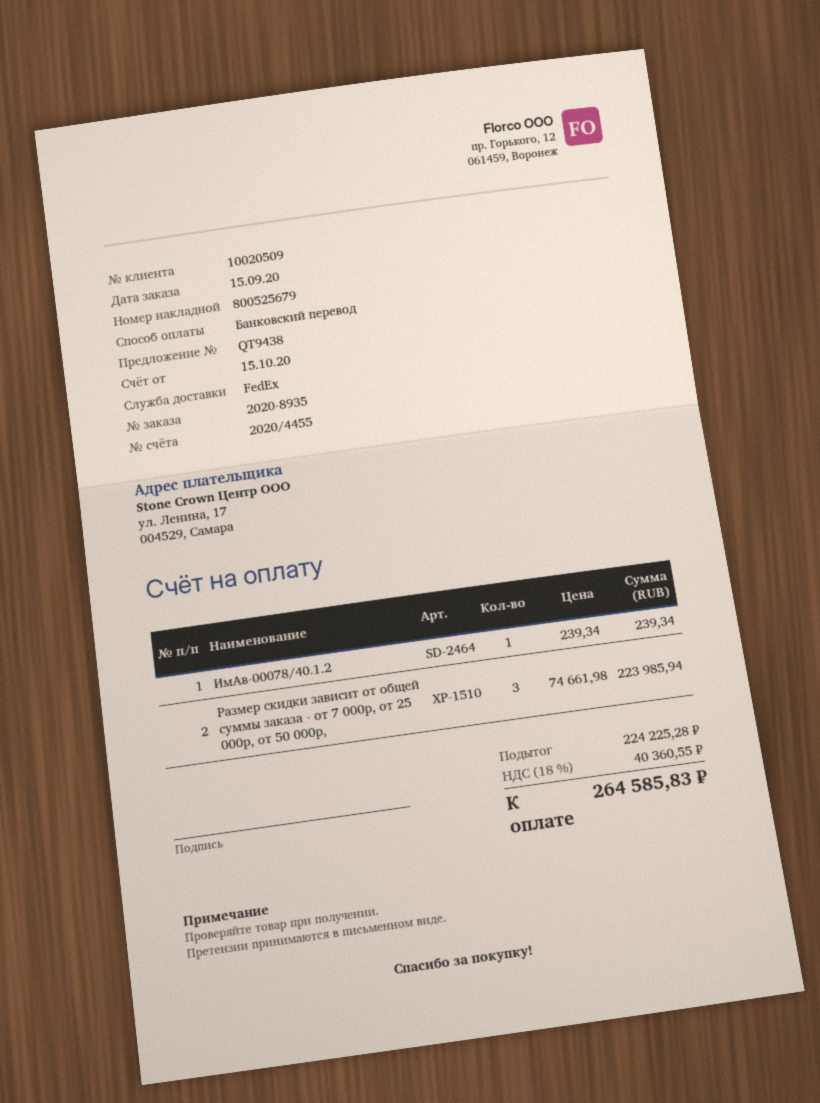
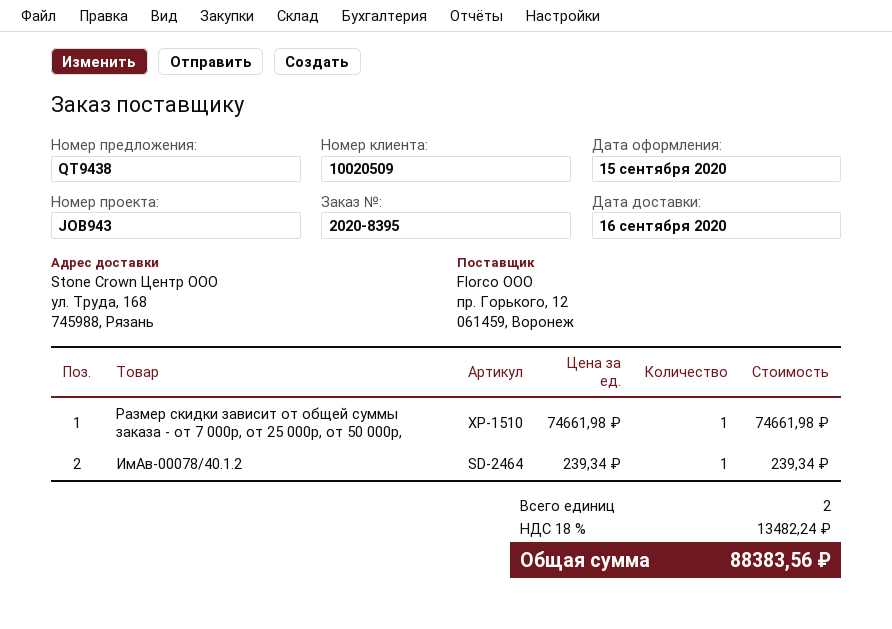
order number: 2020-8935 -> 2020-8395
Размер скидки зависит от общей суммы заказа - от 7 000р, от 25 000р, от 50 000р,: 3 x 74661.98 = 223985.94 -> 1 x 74661.98 = 74661.98
tax: 18% = 40360.55 -> 18% = 13482.24
total: 264585.83 -> 88383.56

